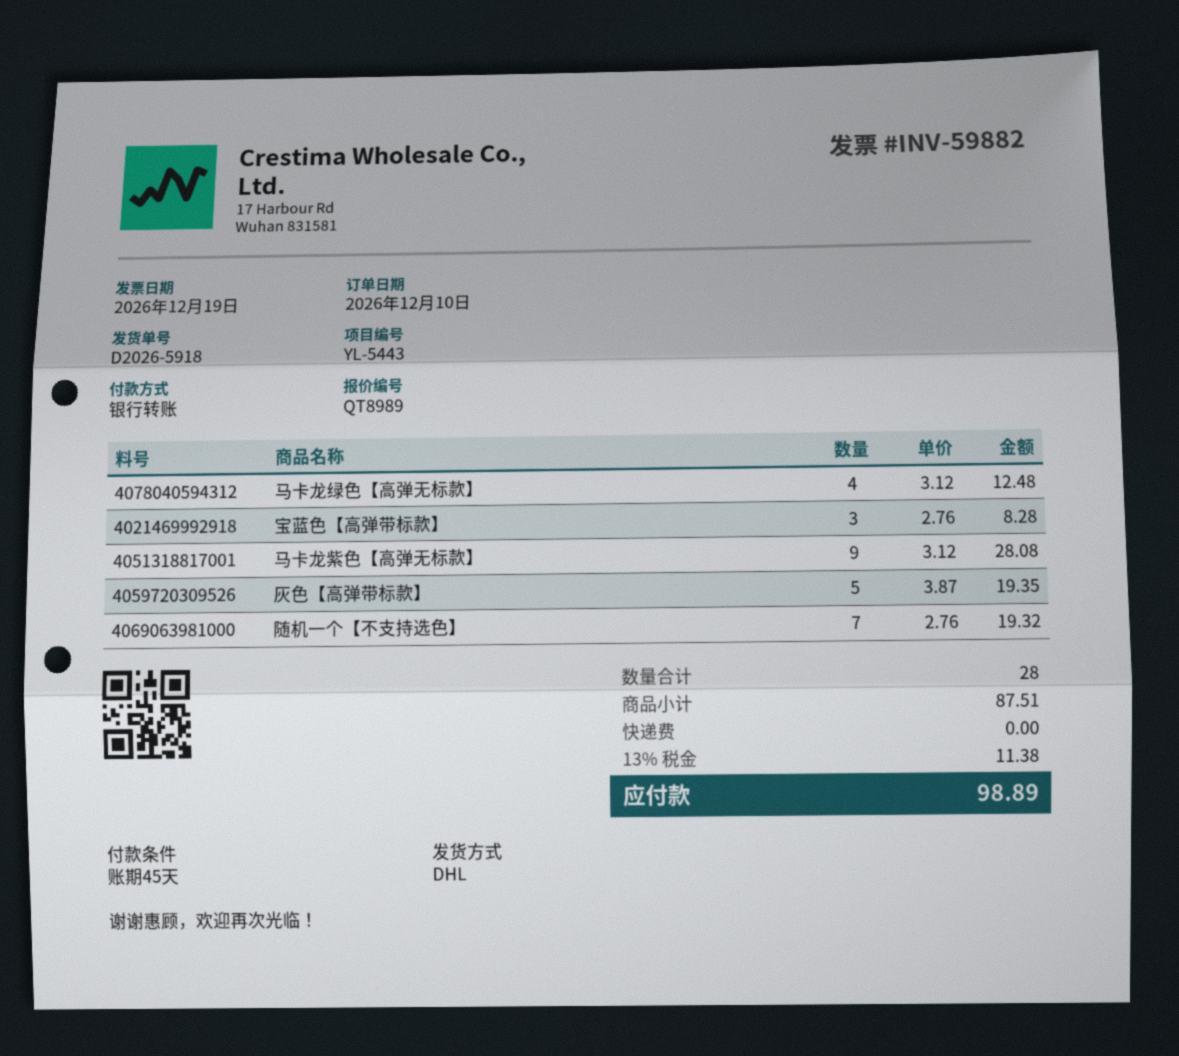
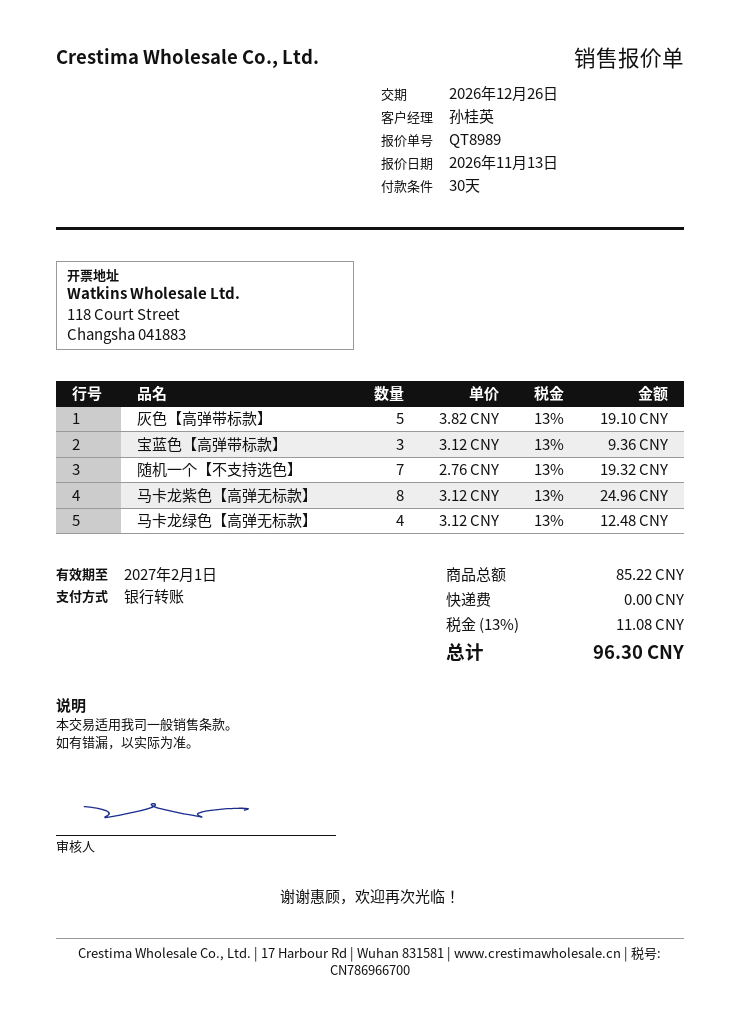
payment terms: 45 days -> 30 days
宝蓝色【高弹带标款】: 3 x 2.76 = 8.28 -> 3 x 3.12 = 9.36
马卡龙紫色【高弹无标款】: 9 x 3.12 = 28.08 -> 8 x 3.12 = 24.96
灰色【高弹带标款】: 5 x 3.87 = 19.35 -> 5 x 3.82 = 19.10
subtotal: 87.51 -> 85.22
tax: 13% = 11.38 -> 13% = 11.08
total: 98.89 -> 96.30

